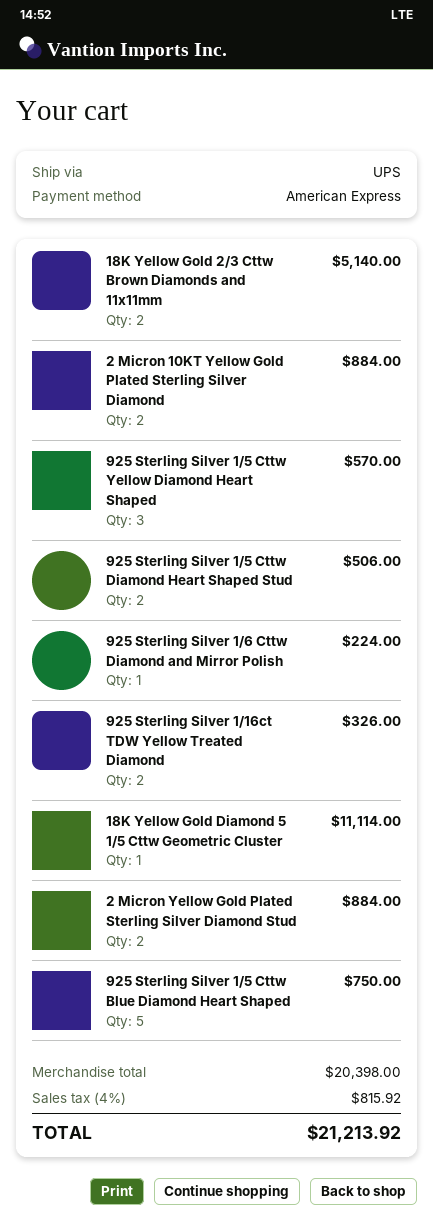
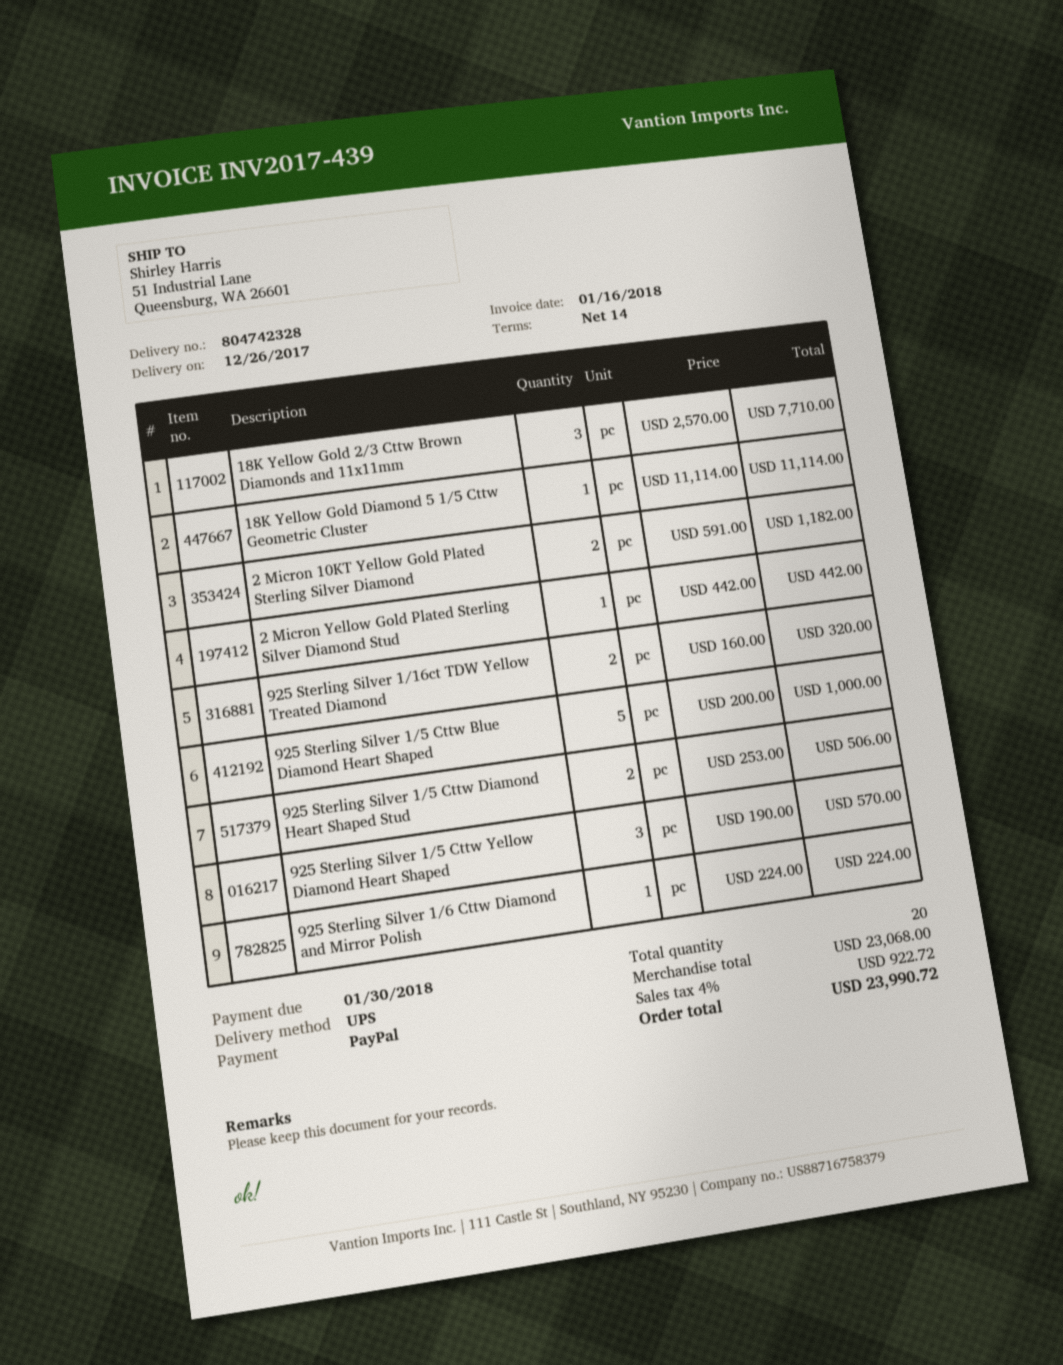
payment method: American Express -> PayPal
18K Yellow Gold 2/3 Cttw Brown Diamonds and 11x11mm: 2 for 5140.00 -> 3 for 7710.00
2 Micron 10KT Yellow Gold Plated Sterling Silver Diamond: 2 for 884.00 -> 2 for 1182.00
925 Sterling Silver 1/16ct TDW Yellow Treated Diamond: 2 for 326.00 -> 2 for 320.00
2 Micron Yellow Gold Plated Sterling Silver Diamond Stud: 2 for 884.00 -> 1 for 442.00
925 Sterling Silver 1/5 Cttw Blue Diamond Heart Shaped: 5 for 750.00 -> 5 for 1000.00
subtotal: 20398.00 -> 23068.00
tax: 4% = 815.92 -> 4% = 922.72
total: 21213.92 -> 23990.72

